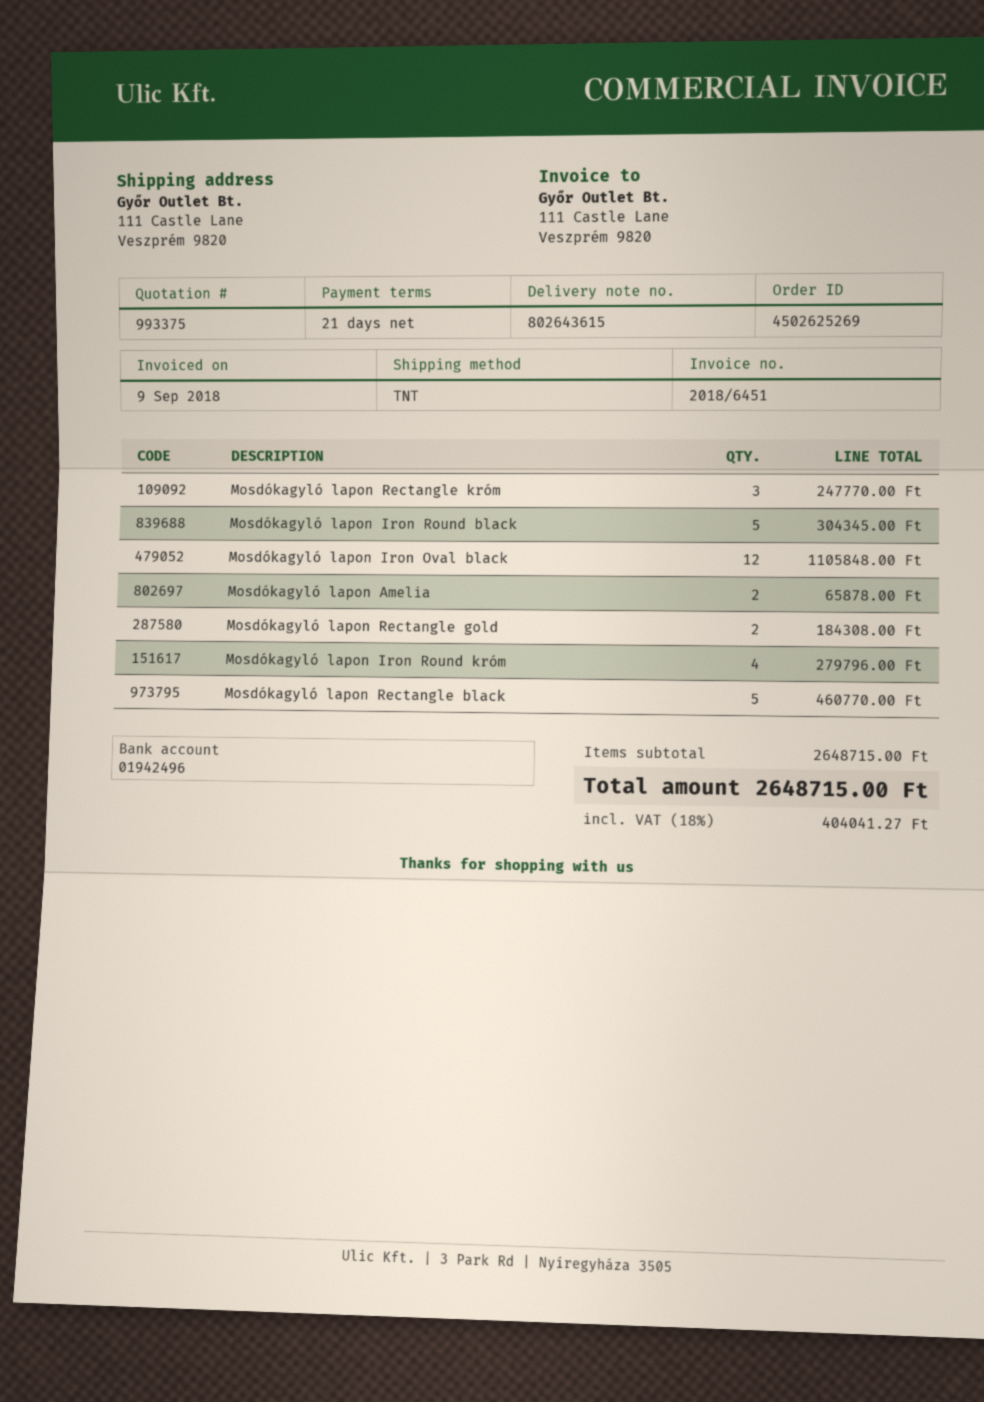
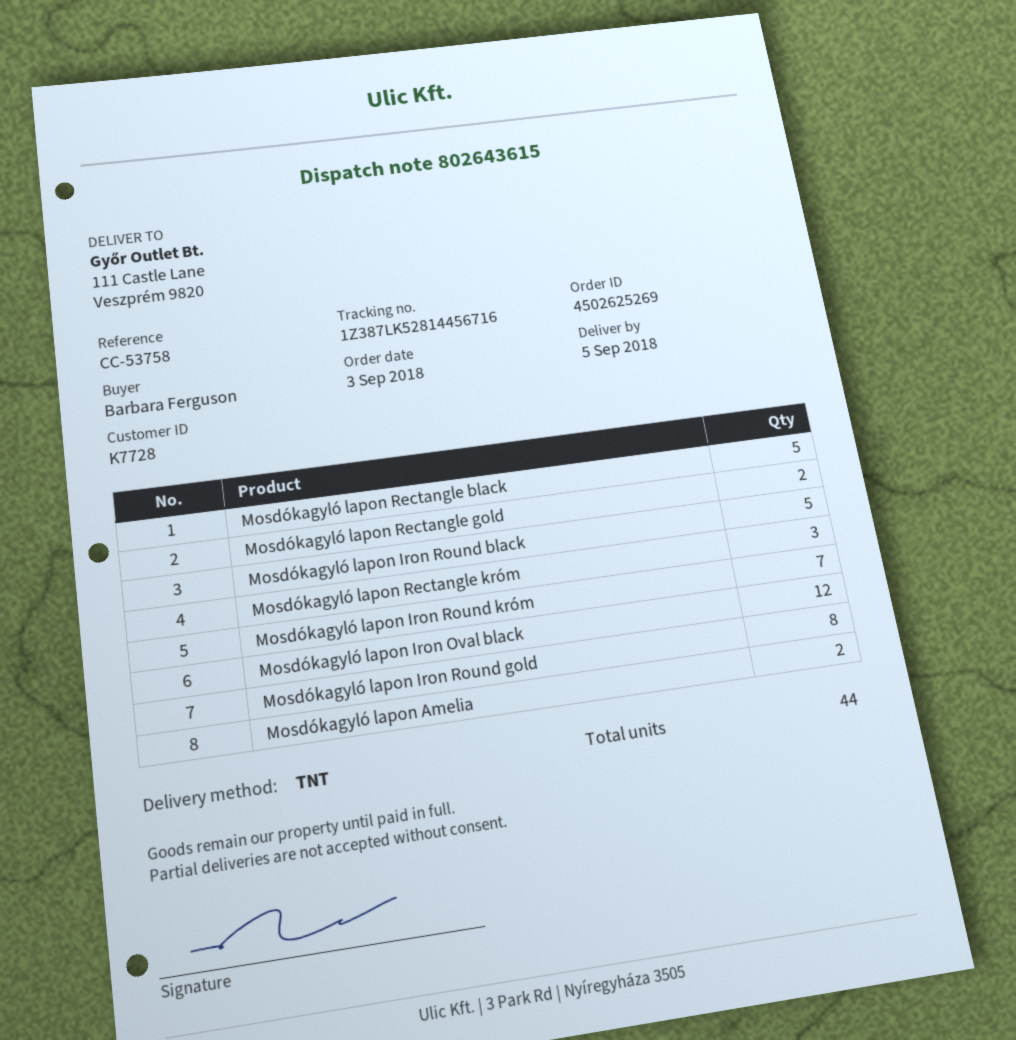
Mosdókagyló lapon Iron Round króm: 4 -> 7
Mosdókagyló lapon Iron Round gold: none -> 8

